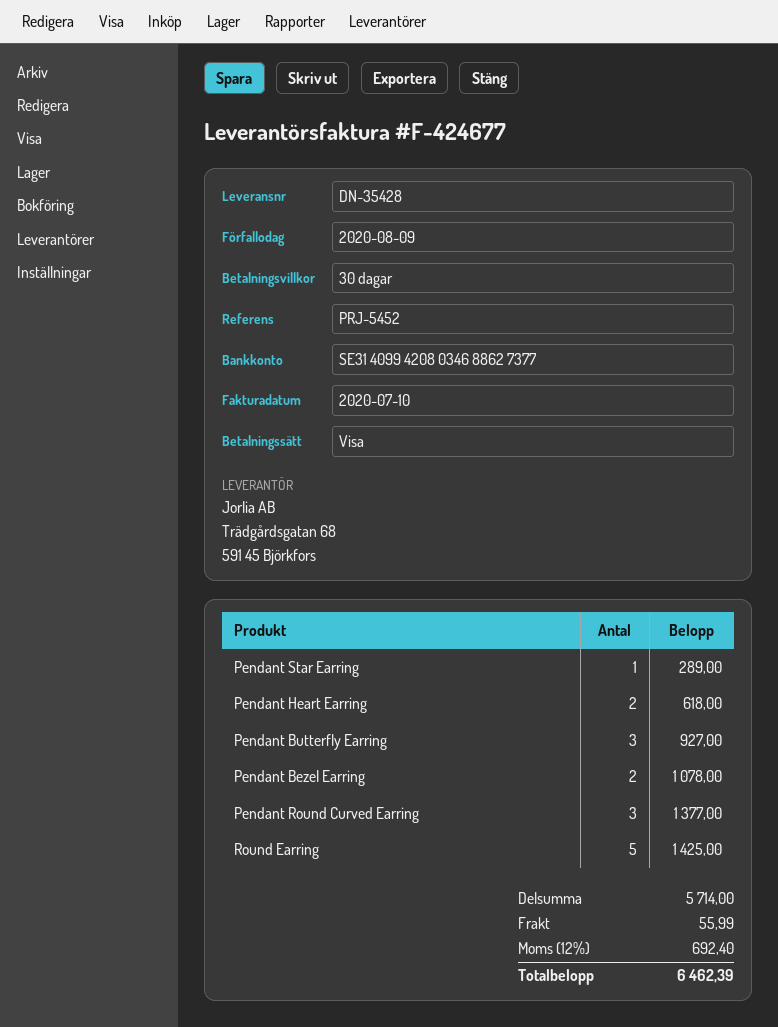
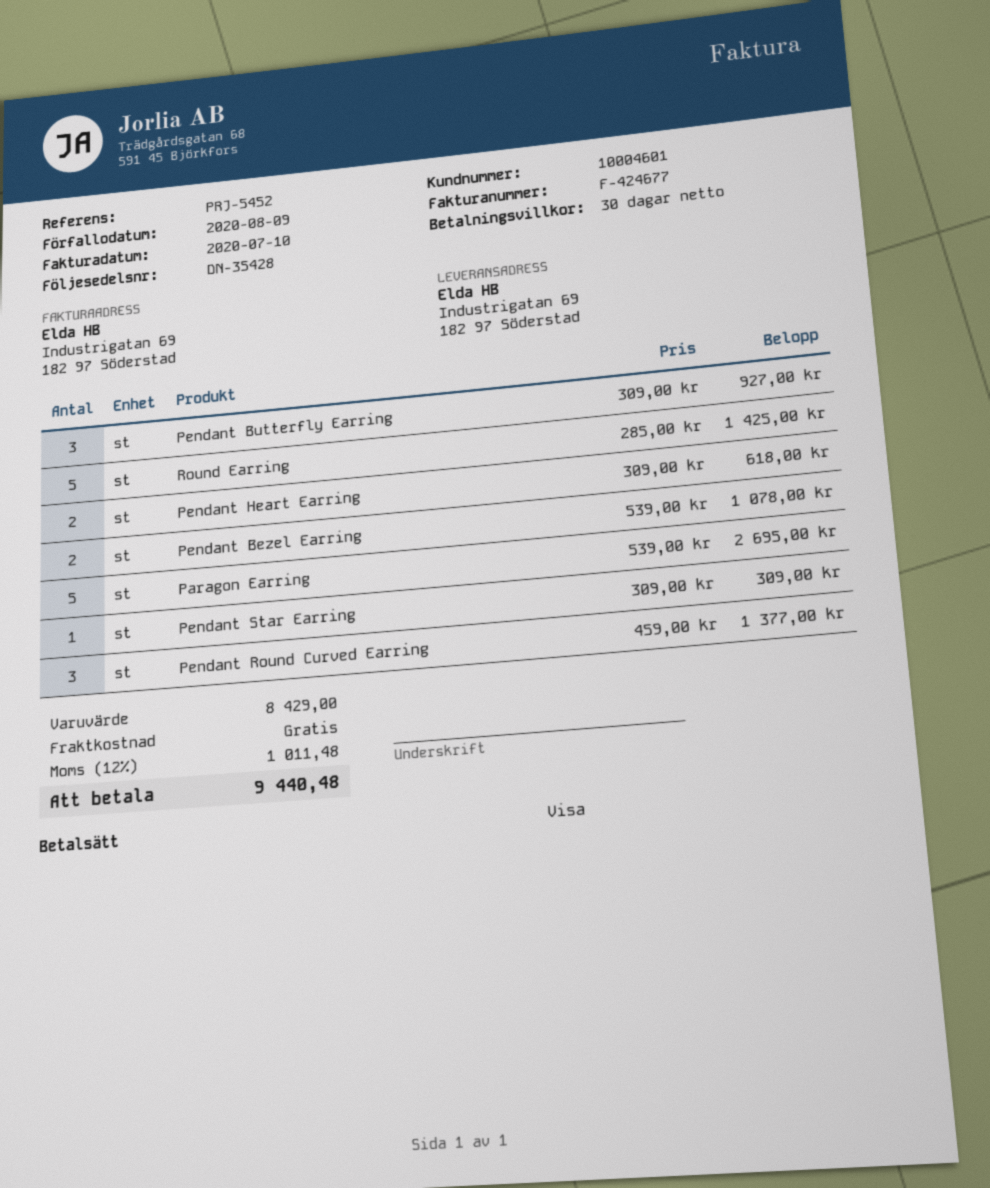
Pendant Star Earring: 1 for 289.00 -> 1 for 309.00
Paragon Earring: none -> 5 for 2695.00
subtotal: 5714.00 -> 8429.00
shipping: 55.99 -> 0.00
tax: 12% = 692.40 -> 12% = 1011.48
total: 6462.39 -> 9440.48

